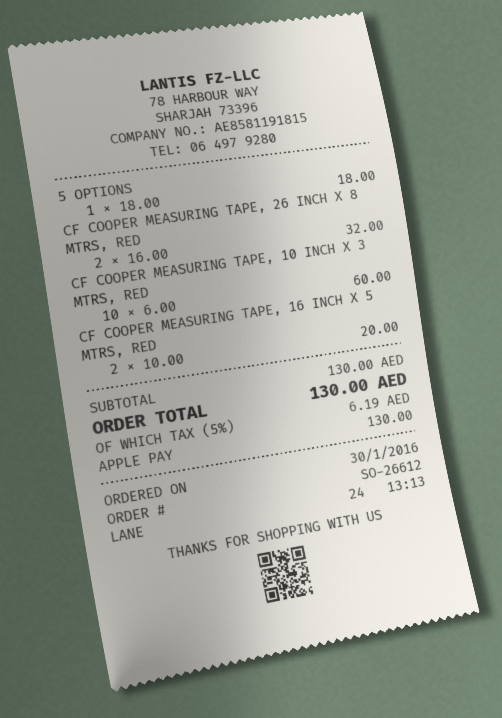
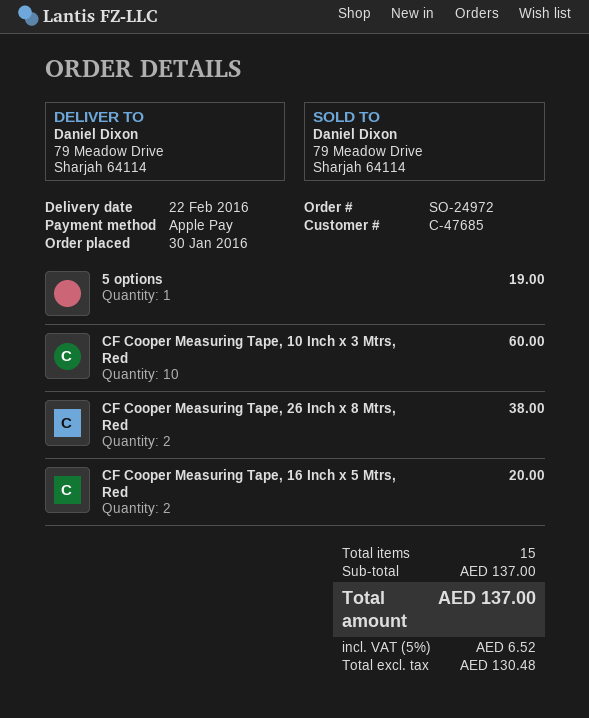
order number: SO-26612 -> SO-24972
5 OPTIONS: 1 for 18.00 -> 1 for 19.00
CF COOPER MEASURING TAPE, 26 INCH X 8 MTRS, RED: 2 for 32.00 -> 2 for 38.00
subtotal: 130.00 -> 137.00
tax: 5% = 6.19 -> 5% = 6.52
total: 130.00 -> 137.00

